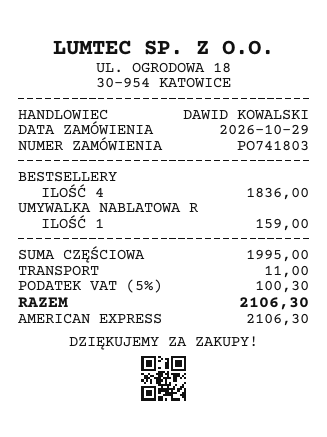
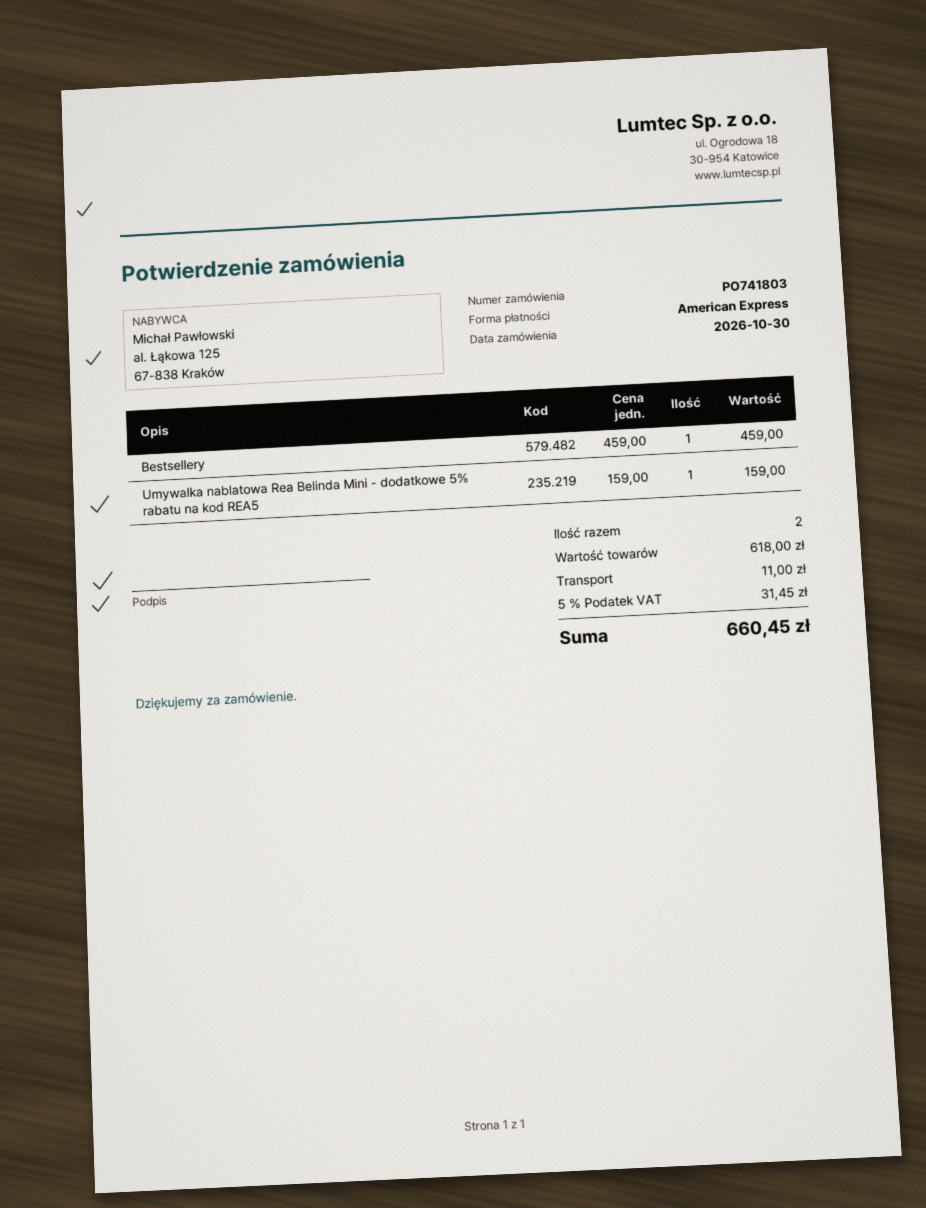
order date: 2026-10-29 -> 2026-10-30
BESTSELLERY: 4 for 1836.00 -> 1 for 459.00
subtotal: 1995.00 -> 618.00
tax: 5% = 100.30 -> 5% = 31.45
total: 2106.30 -> 660.45

